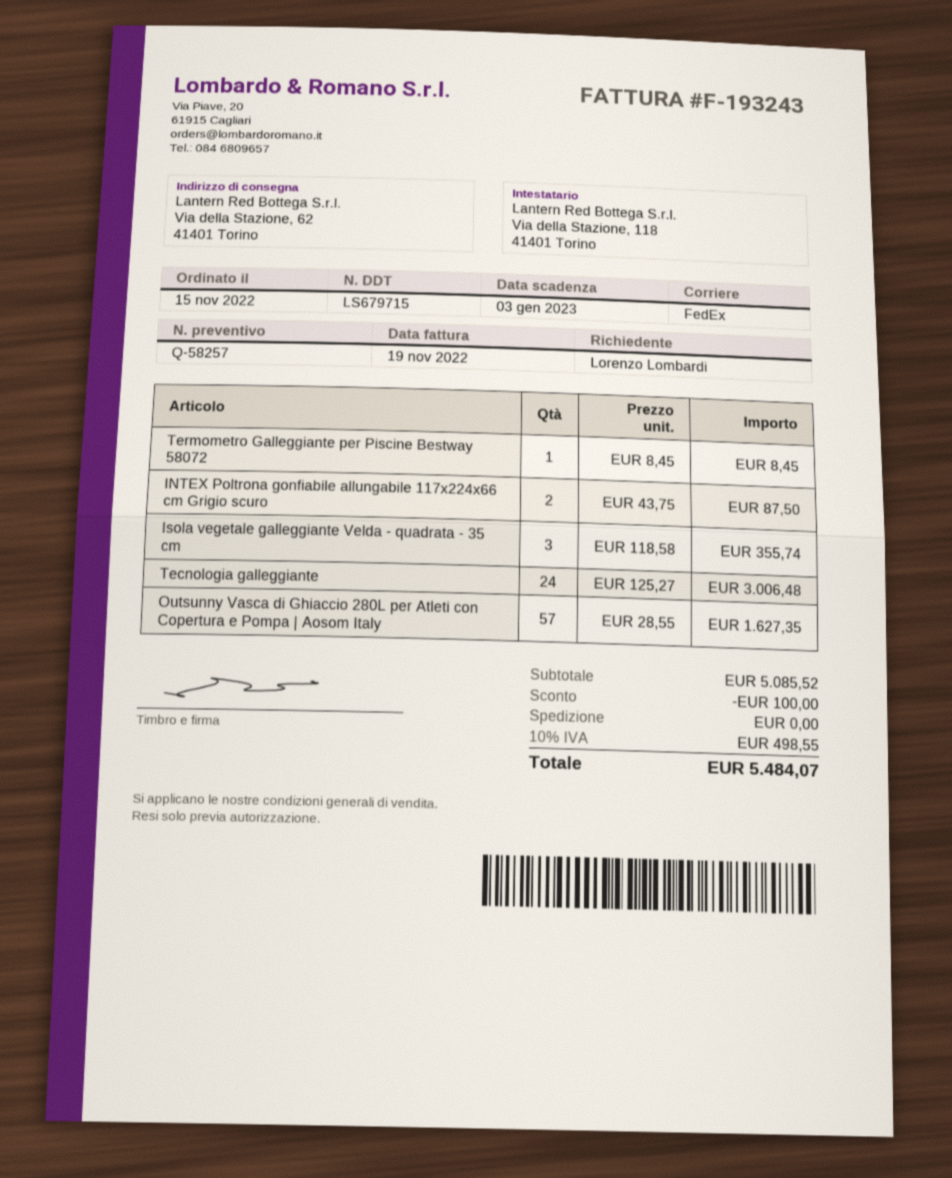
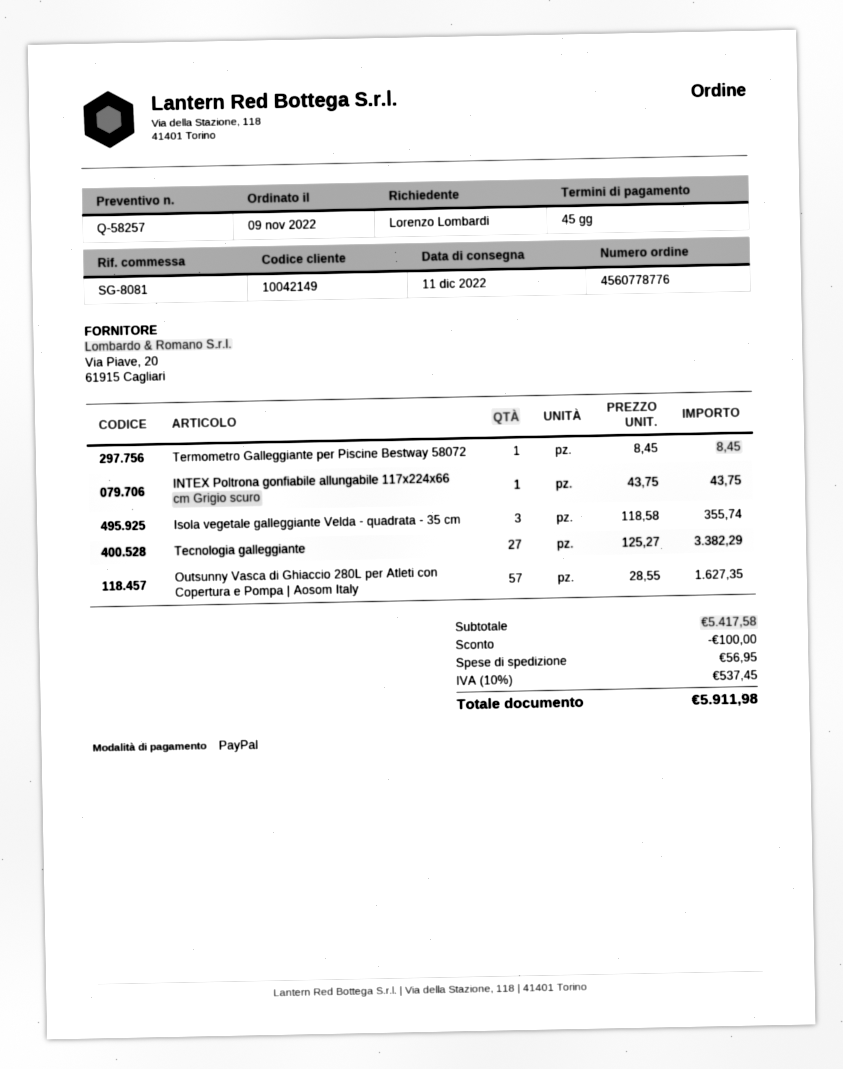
order date: 2022-11-15 -> 2022-11-09
INTEX Poltrona gonfiabile allungabile 117x224x66 cm Grigio scuro: 2 x 43.75 = 87.50 -> 1 x 43.75 = 43.75
Tecnologia galleggiante: 24 x 125.27 = 3006.48 -> 27 x 125.27 = 3382.29
subtotal: 5085.52 -> 5417.58
shipping: 0.00 -> 56.95
tax: 10% = 498.55 -> 10% = 537.45
total: 5484.07 -> 5911.98

